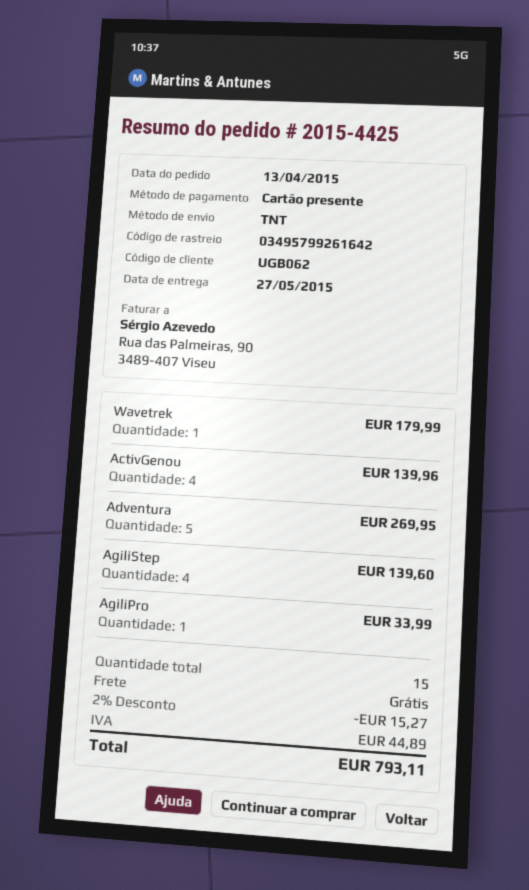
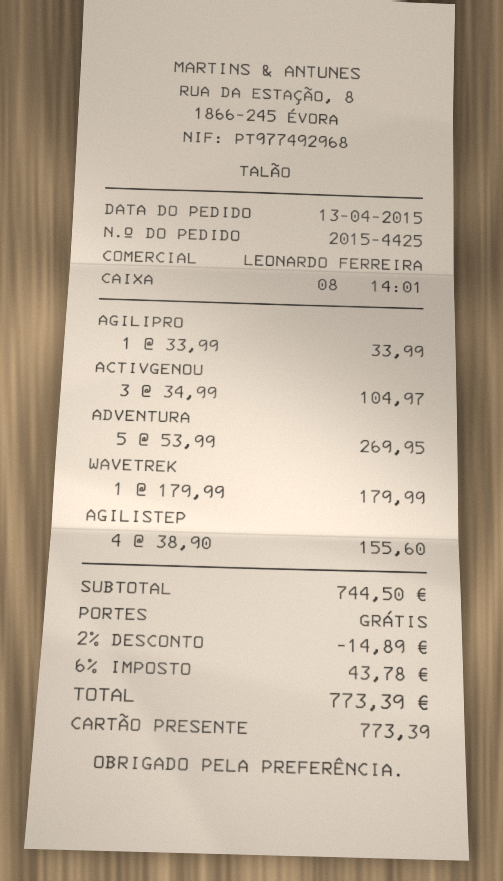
ActivGenou: 4 for 139.96 -> 3 for 104.97
AgiliStep: 4 for 139.60 -> 4 for 155.60
discount: 2% = 15.27 -> 2% = 14.89
tax: 44.89 -> 43.78
total: 793.11 -> 773.39

